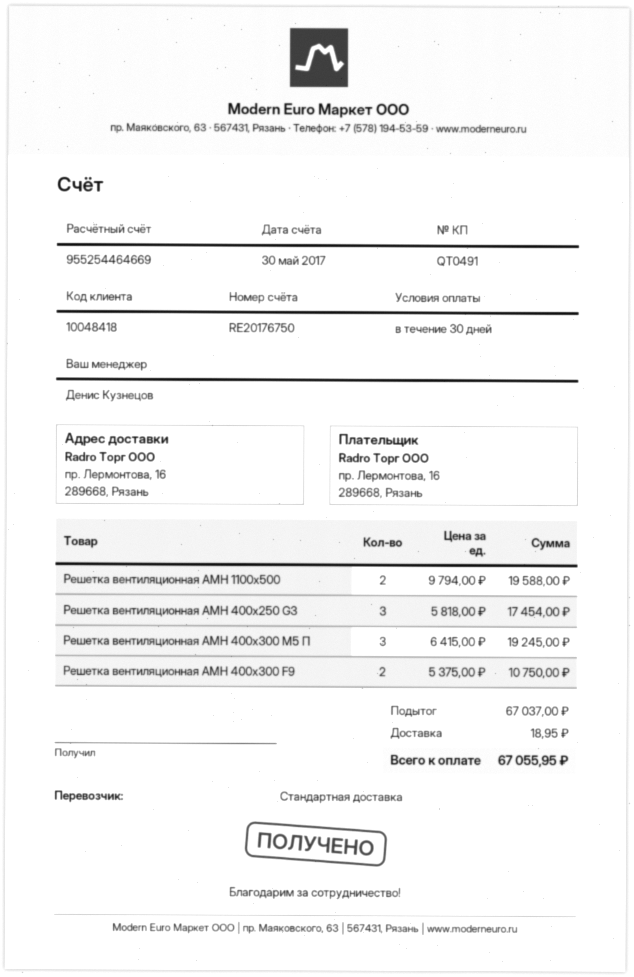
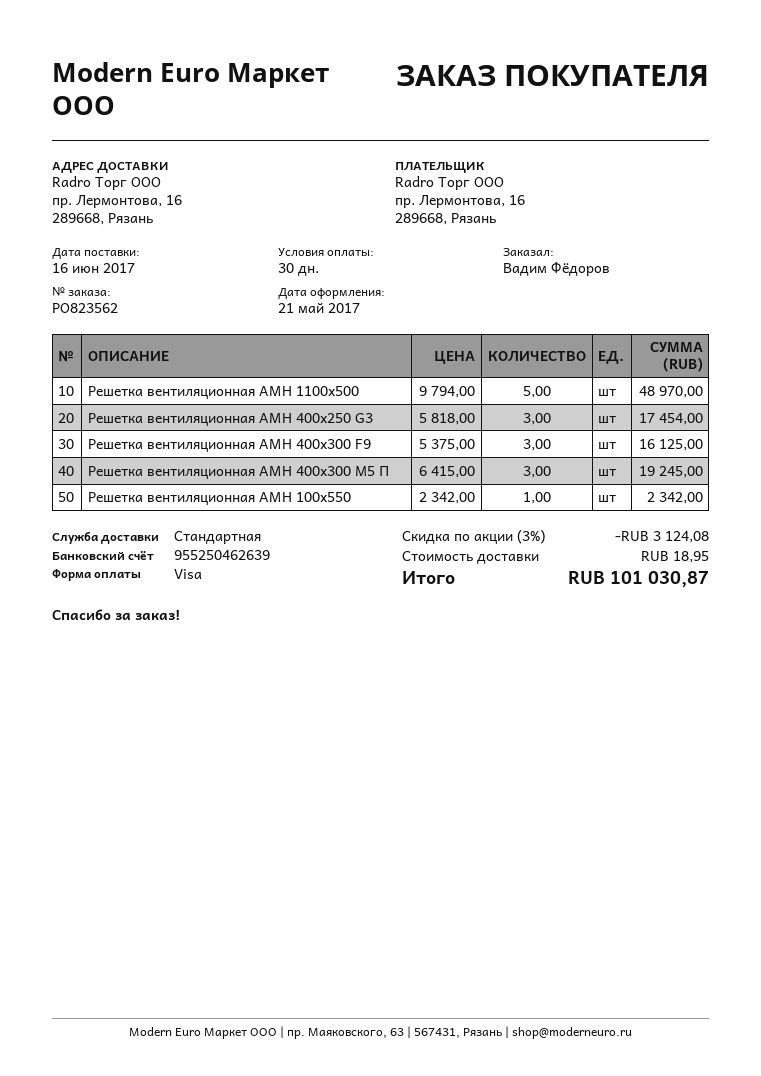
bank account: 955254464669 -> 955250462639
Решетка вентиляционная АМН 1100х500: 2 x 9794.00 = 19588.00 -> 5 x 9794.00 = 48970.00
Решетка вентиляционная АМН 400х300 F9: 2 x 5375.00 = 10750.00 -> 3 x 5375.00 = 16125.00
Решетка вентиляционная АМН 100х550: none -> 1 x 2342.00 = 2342.00
discount: none -> 3% = 3124.08
total: 67055.95 -> 101030.87

